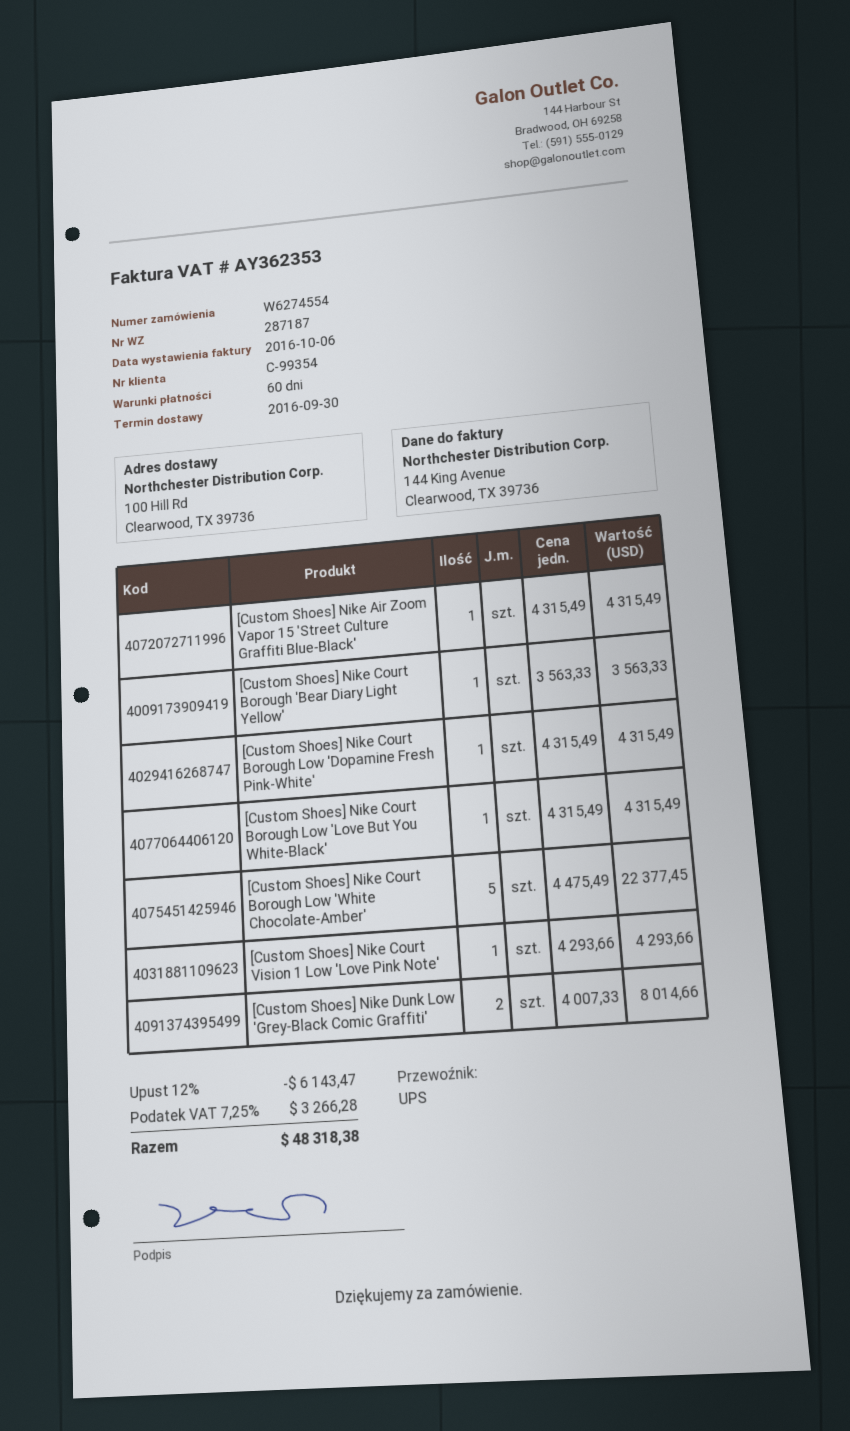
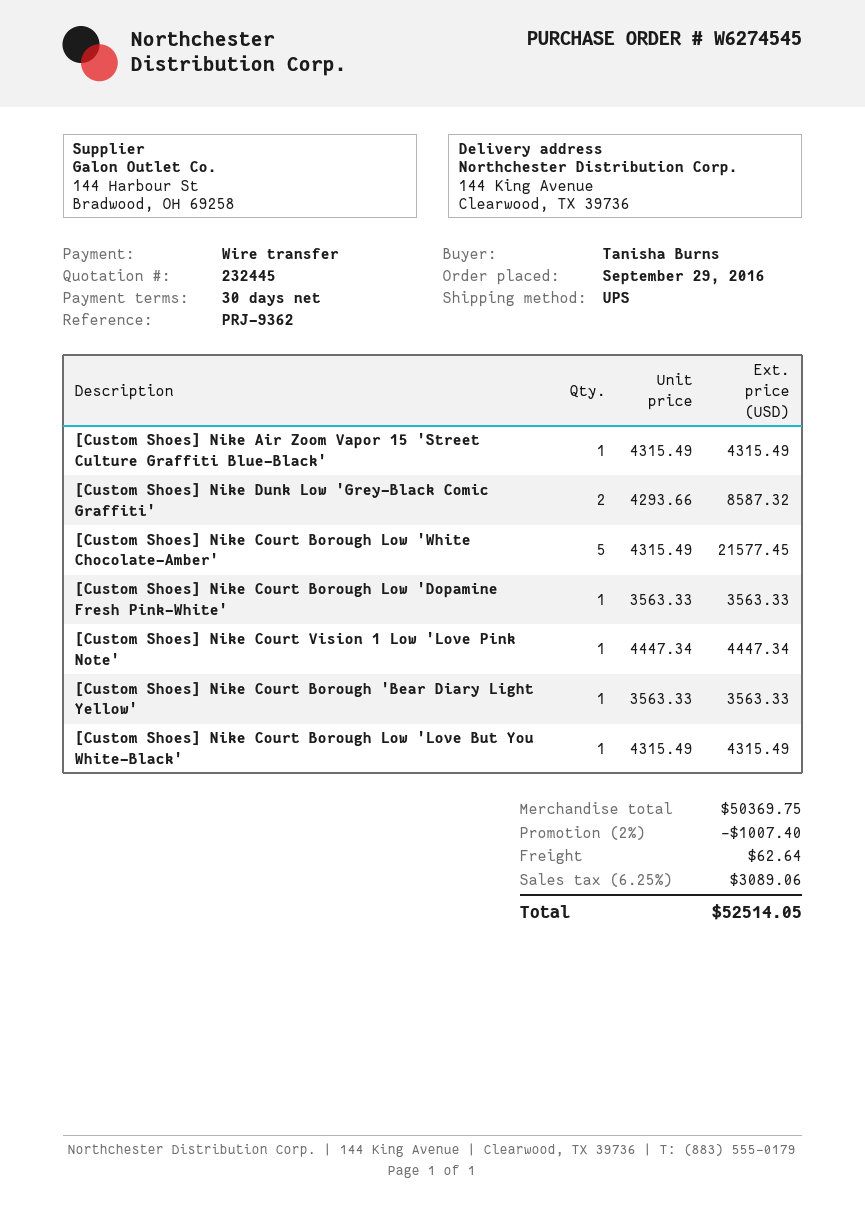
order number: W6274554 -> W6274545
payment terms: 60 days -> 30 days
ship to: 100 Hill Rd, Clearwood, TX 39736 -> 144 King Avenue, Clearwood, TX 39736
[Custom Shoes] Nike Court Borough Low 'Dopamine Fresh Pink-White': 1 x 4315.49 = 4315.49 -> 1 x 3563.33 = 3563.33
[Custom Shoes] Nike Court Borough Low 'White Chocolate-Amber': 5 x 4475.49 = 22377.45 -> 5 x 4315.49 = 21577.45
[Custom Shoes] Nike Court Vision 1 Low 'Love Pink Note': 1 x 4293.66 = 4293.66 -> 1 x 4447.34 = 4447.34
[Custom Shoes] Nike Dunk Low 'Grey-Black Comic Graffiti': 2 x 4007.33 = 8014.66 -> 2 x 4293.66 = 8587.32
discount: 12% = 6143.47 -> 2% = 1007.40
shipping: none -> 62.64
tax: 7.25% = 3266.28 -> 6.25% = 3089.06
total: 48318.38 -> 52514.05

